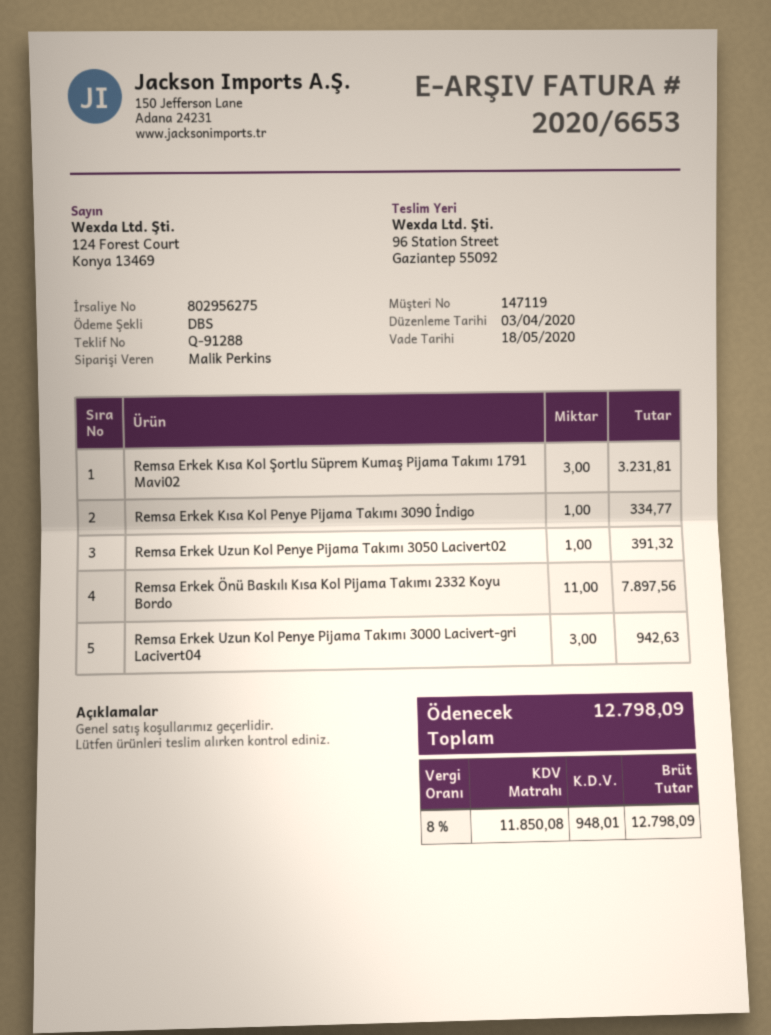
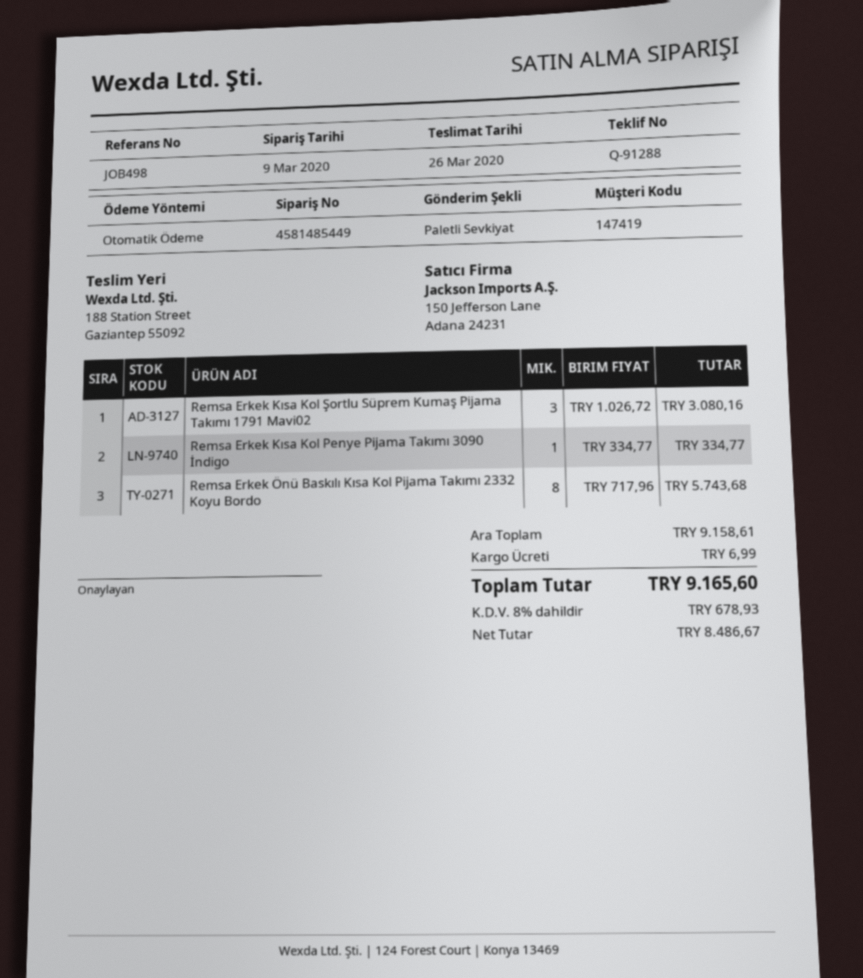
customer number: 147119 -> 147419
ship to: 96 Station Street, Gaziantep 55092 -> 188 Station Street, Gaziantep 55092
Remsa Erkek Kısa Kol Şortlu Süprem Kumaş Pijama Takımı 1791 Mavi02: 3 for 3231.81 -> 3 for 3080.16
Remsa Erkek Uzun Kol Penye Pijama Takımı 3050 Lacivert02: 1 for 391.32 -> none
Remsa Erkek Önü Baskılı Kısa Kol Pijama Takımı 2332 Koyu Bordo: 11 for 7897.56 -> 8 for 5743.68
Remsa Erkek Uzun Kol Penye Pijama Takımı 3000 Lacivert-gri Lacivert04: 3 for 942.63 -> none
shipping: none -> 6.99
net: 11850.08 -> 8486.67
tax: 8% = 948.01 -> 8% = 678.93
total: 12798.09 -> 9165.60

